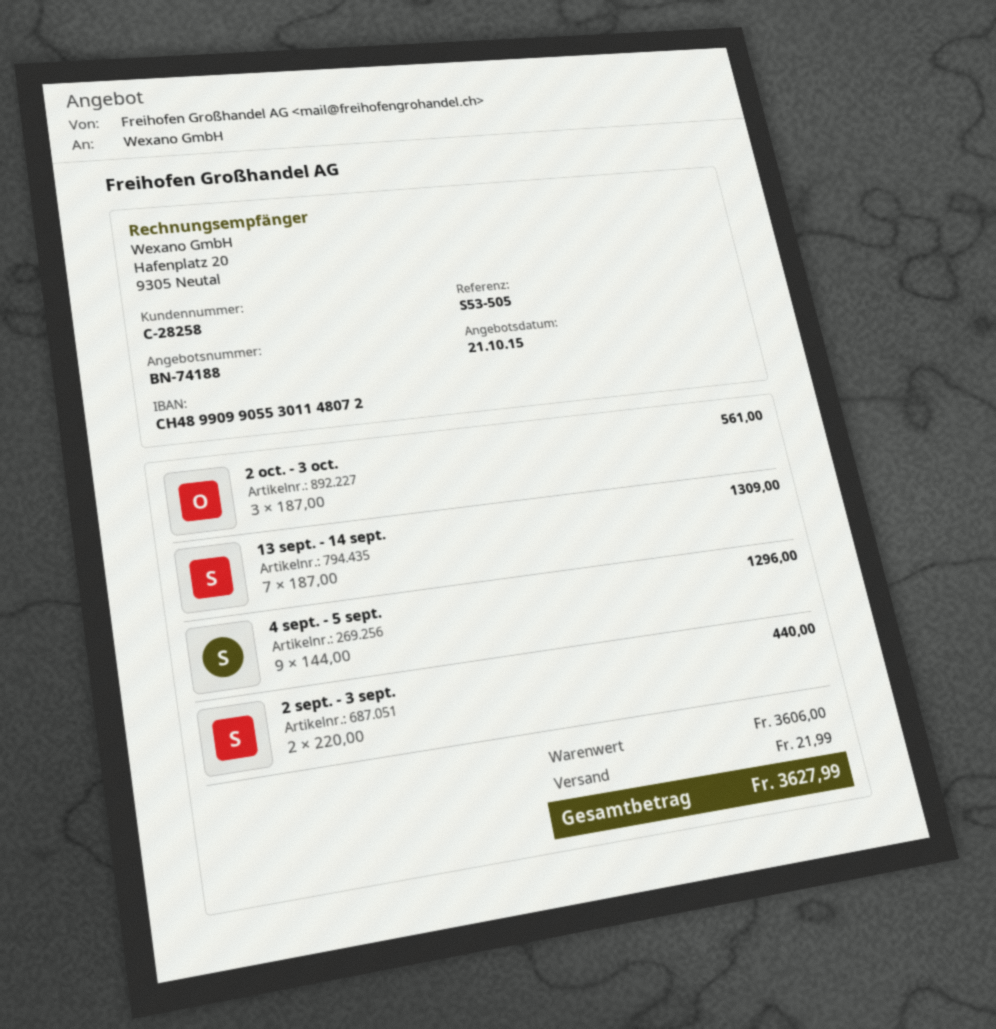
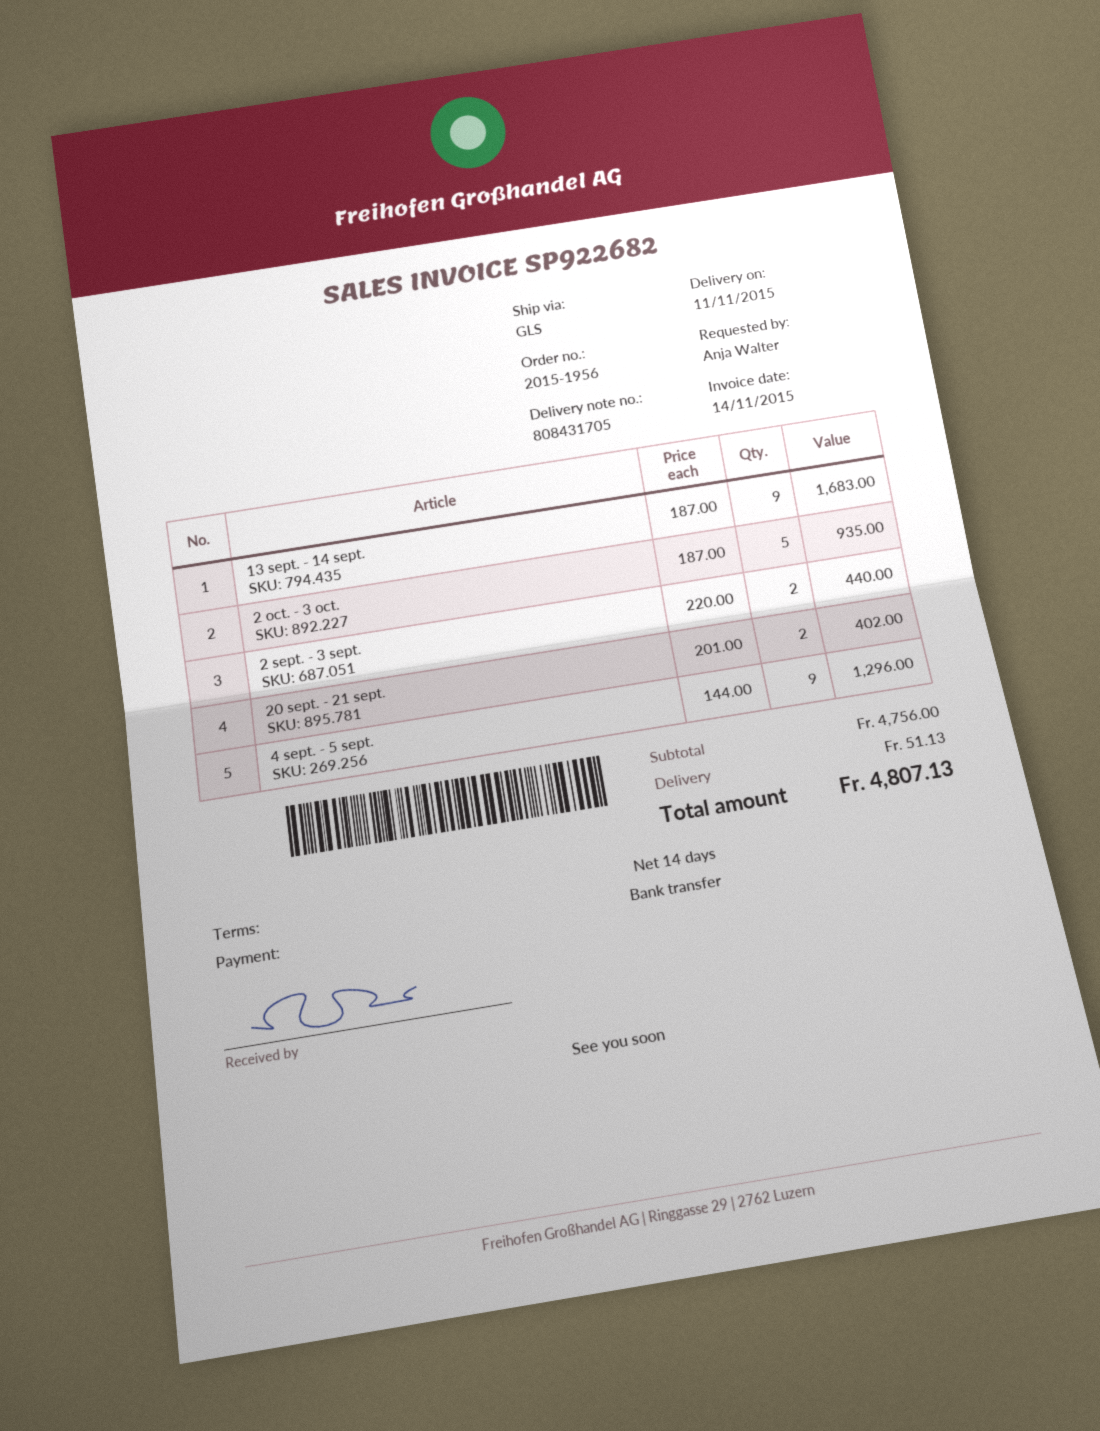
2 oct. - 3 oct.: 3 x 187.00 = 561.00 -> 5 x 187.00 = 935.00
13 sept. - 14 sept.: 7 x 187.00 = 1309.00 -> 9 x 187.00 = 1683.00
20 sept. - 21 sept.: none -> 2 x 201.00 = 402.00
subtotal: 3606.00 -> 4756.00
shipping: 21.99 -> 51.13
total: 3627.99 -> 4807.13

